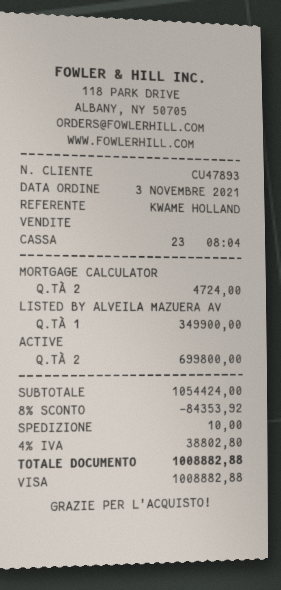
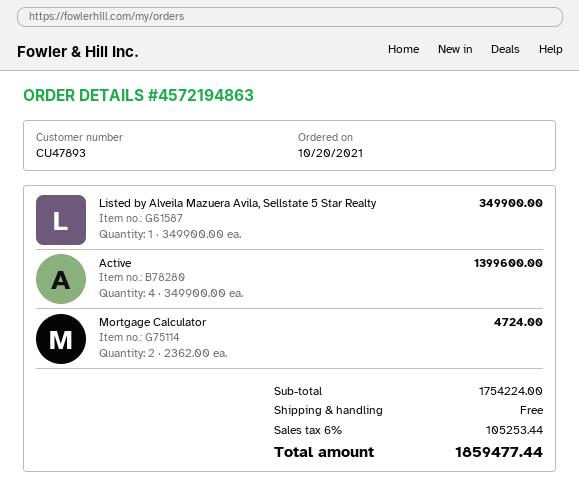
order date: 2021-11-03 -> 2021-10-20
ACTIVE: 2 for 699800.00 -> 4 for 1399600.00
subtotal: 1054424.00 -> 1754224.00
discount: 8% = 84353.92 -> none
shipping: 10.00 -> 0.00
tax: 4% = 38802.80 -> 6% = 105253.44
total: 1008882.88 -> 1859477.44

